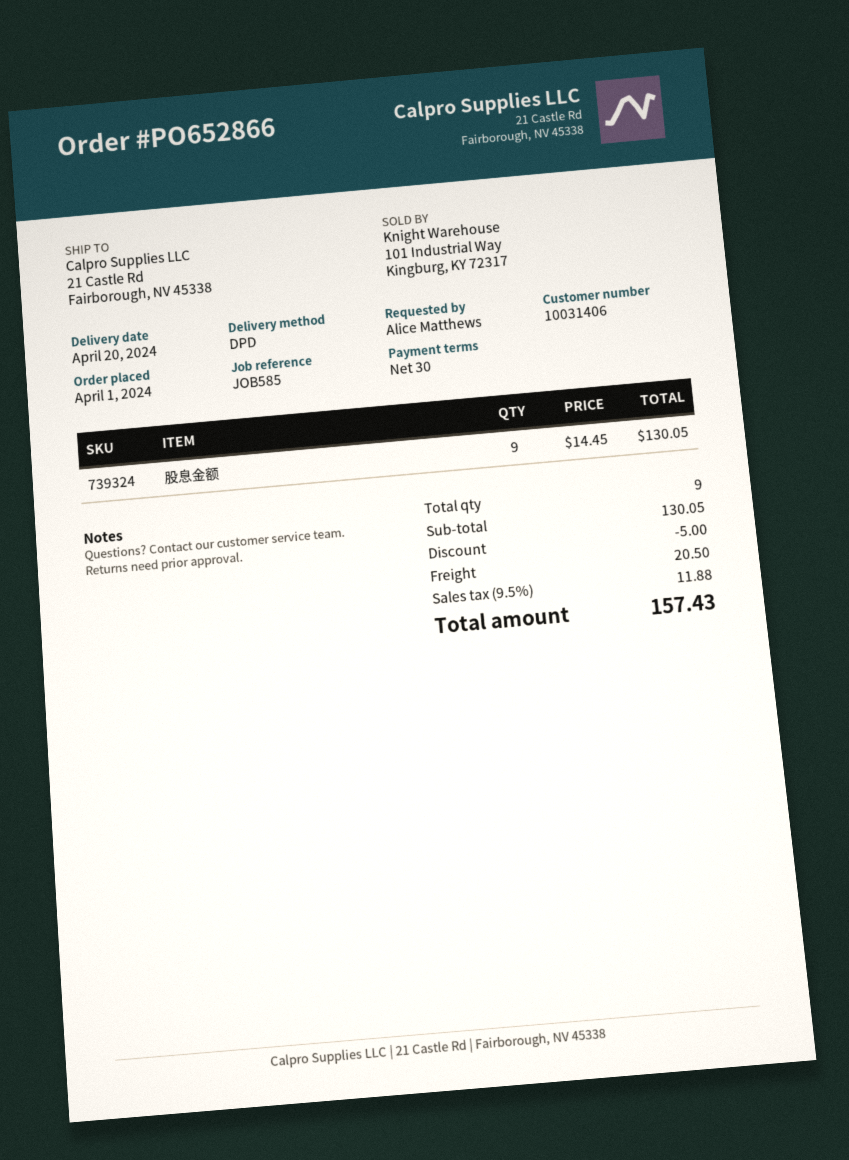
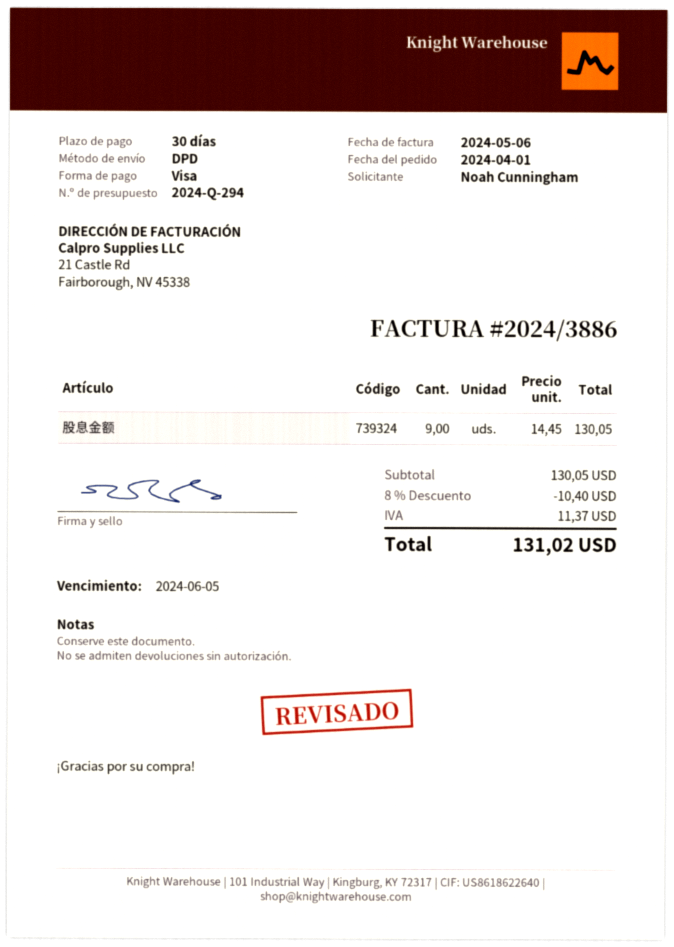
ordered by: Alice Matthews -> Noah Cunningham
discount: 5.00 -> 10.40
shipping: 20.50 -> none
tax: 11.88 -> 11.37
total: 157.43 -> 131.02

